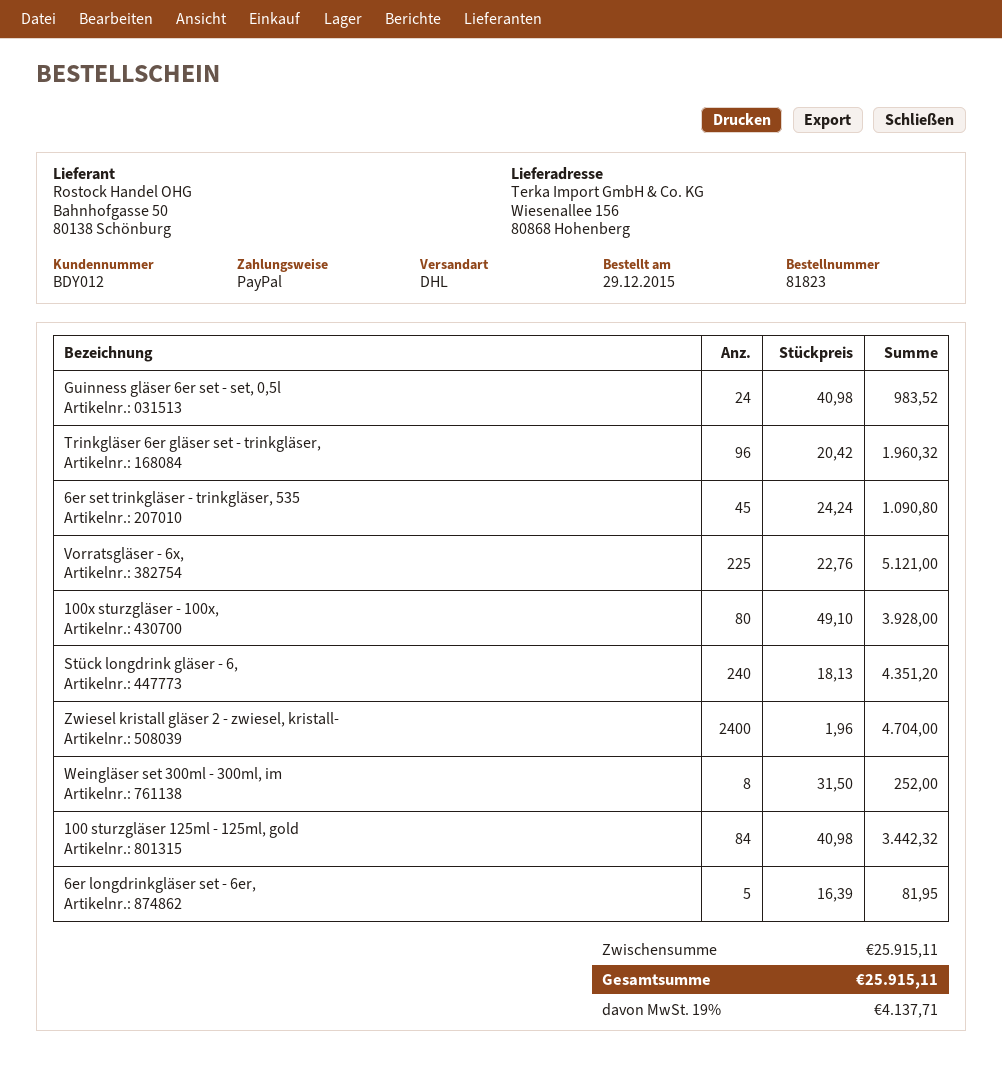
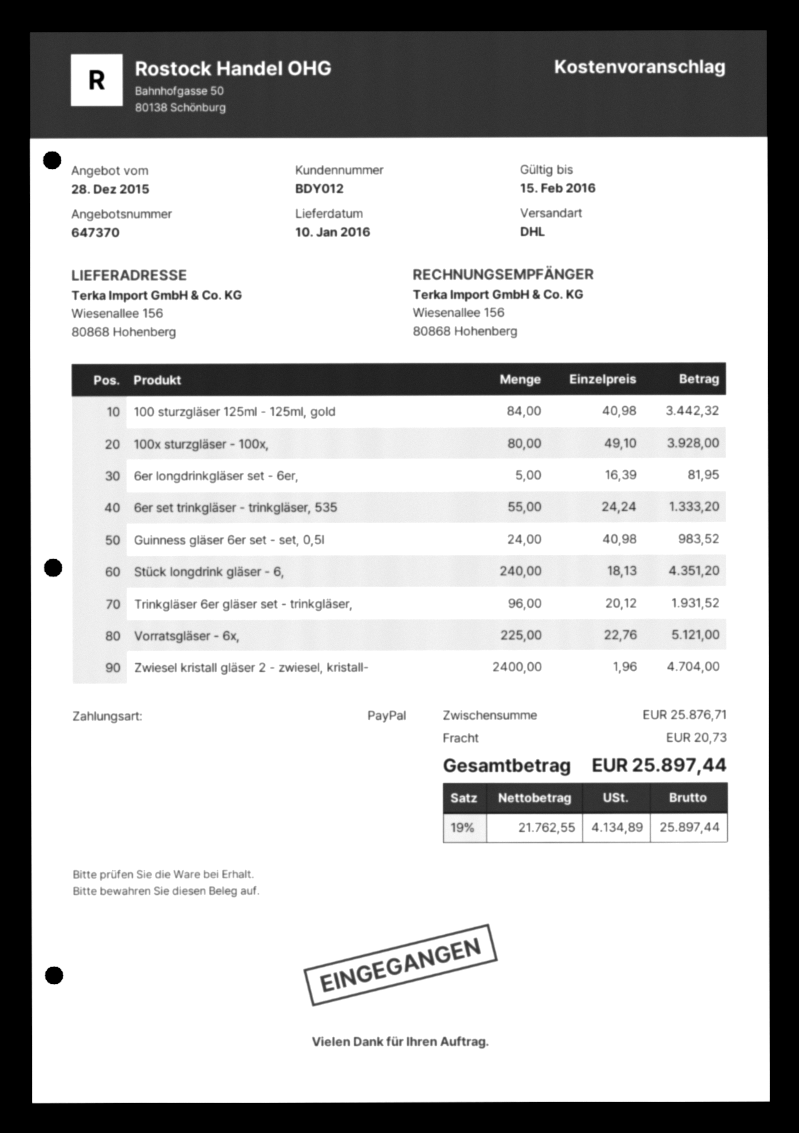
Trinkgläser 6er gläser set - trinkgläser,: 96 x 20.42 = 1960.32 -> 96 x 20.12 = 1931.52
6er set trinkgläser - trinkgläser, 535: 45 x 24.24 = 1090.80 -> 55 x 24.24 = 1333.20
Weingläser set 300ml - 300ml, im: 8 x 31.50 = 252.00 -> none
subtotal: 25915.11 -> 25876.71
shipping: none -> 20.73
tax: 19% = 4137.71 -> 19% = 4134.89
total: 25915.11 -> 25897.44

